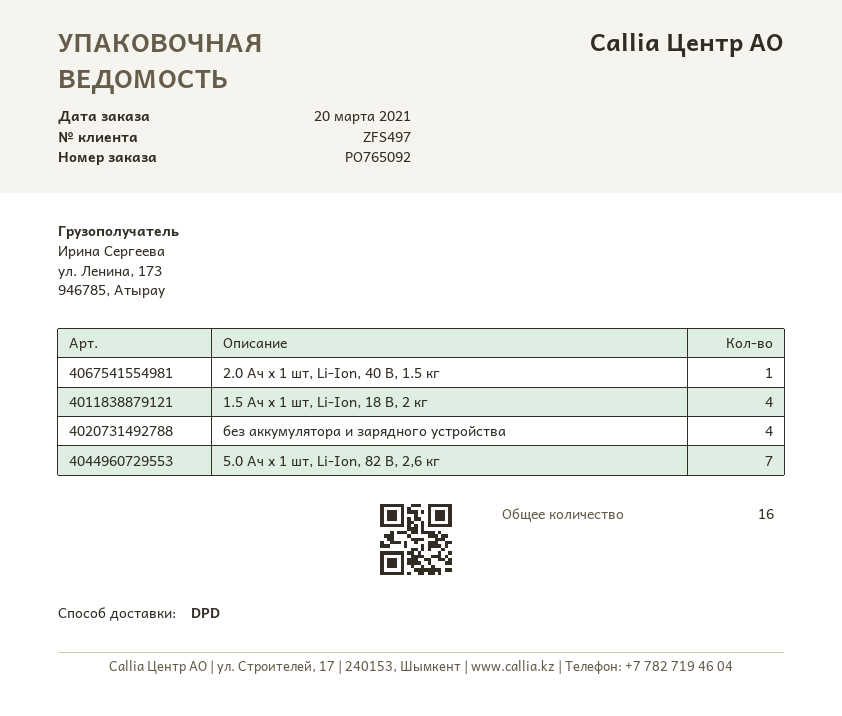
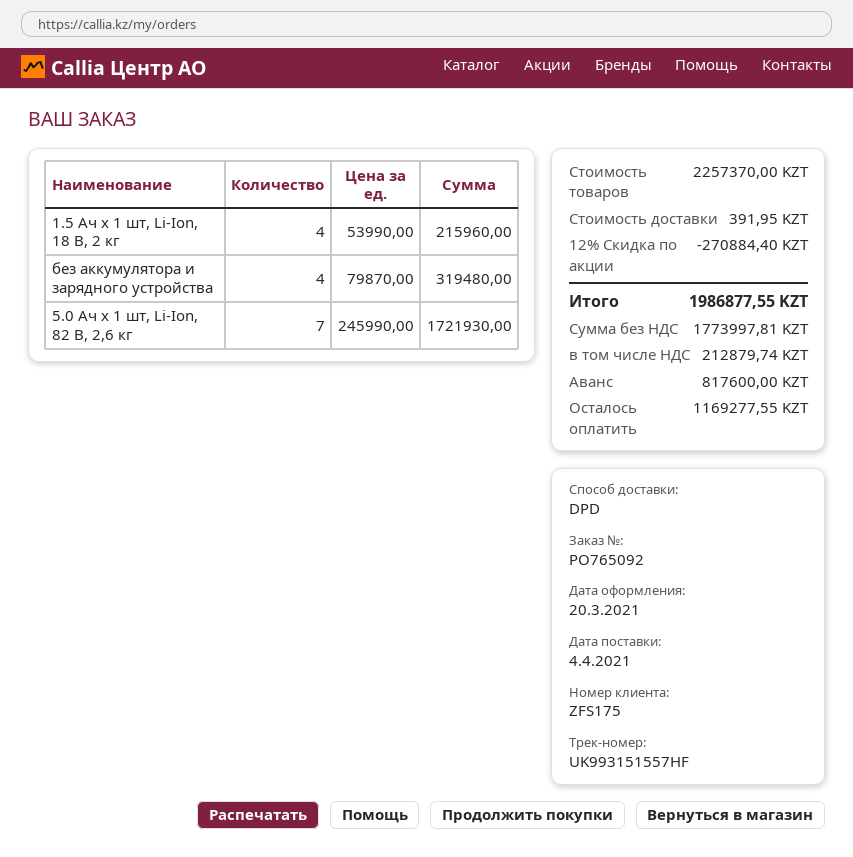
customer number: ZFS497 -> ZFS175
2.0 Ач x 1 шт, Li-Ion, 40 В, 1.5 кг: 1 -> none

